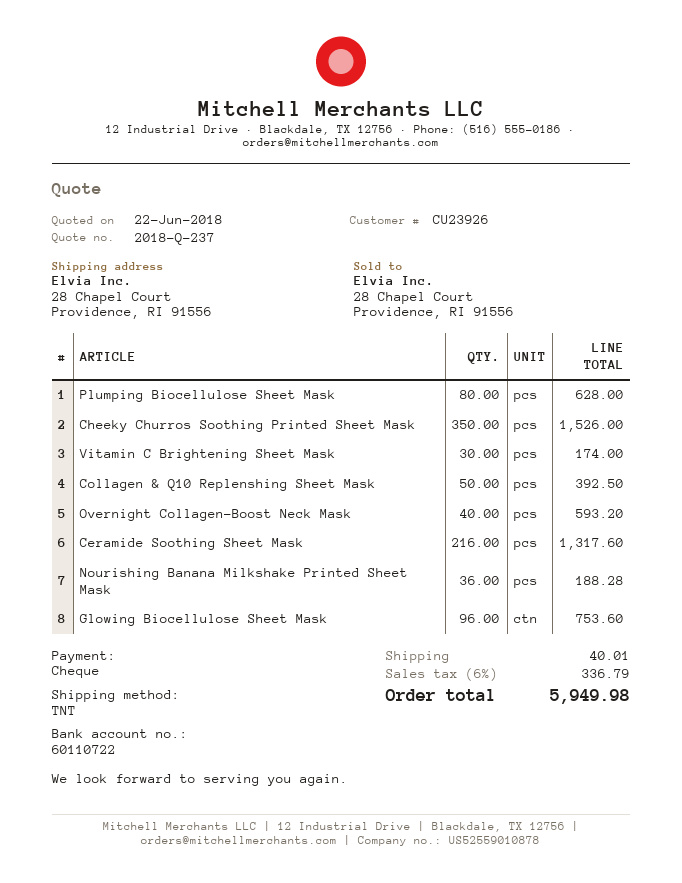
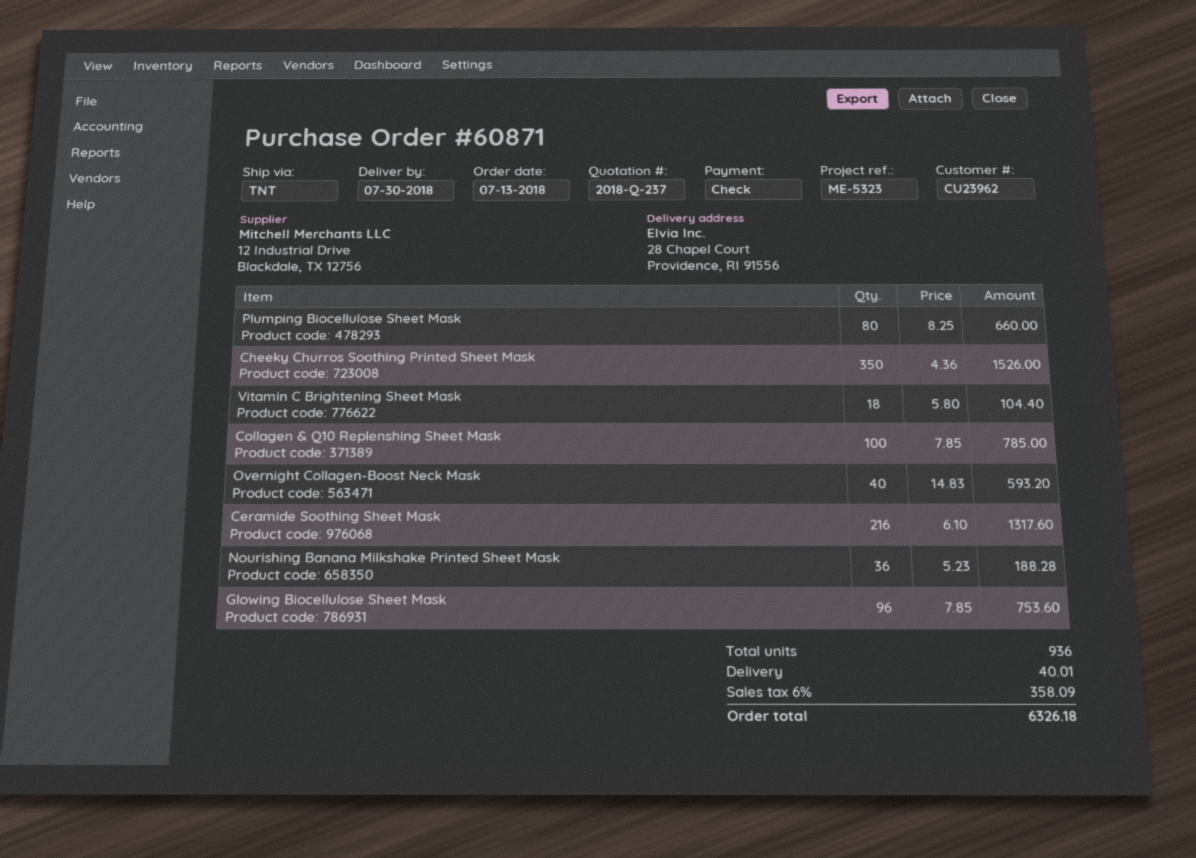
customer number: CU23926 -> CU23962
Plumping Biocellulose Sheet Mask: 80 for 628.00 -> 80 for 660.00
Vitamin C Brightening Sheet Mask: 30 for 174.00 -> 18 for 104.40
Collagen & Q10 Replenshing Sheet Mask: 50 for 392.50 -> 100 for 785.00
tax: 6% = 336.79 -> 6% = 358.09
total: 5949.98 -> 6326.18

